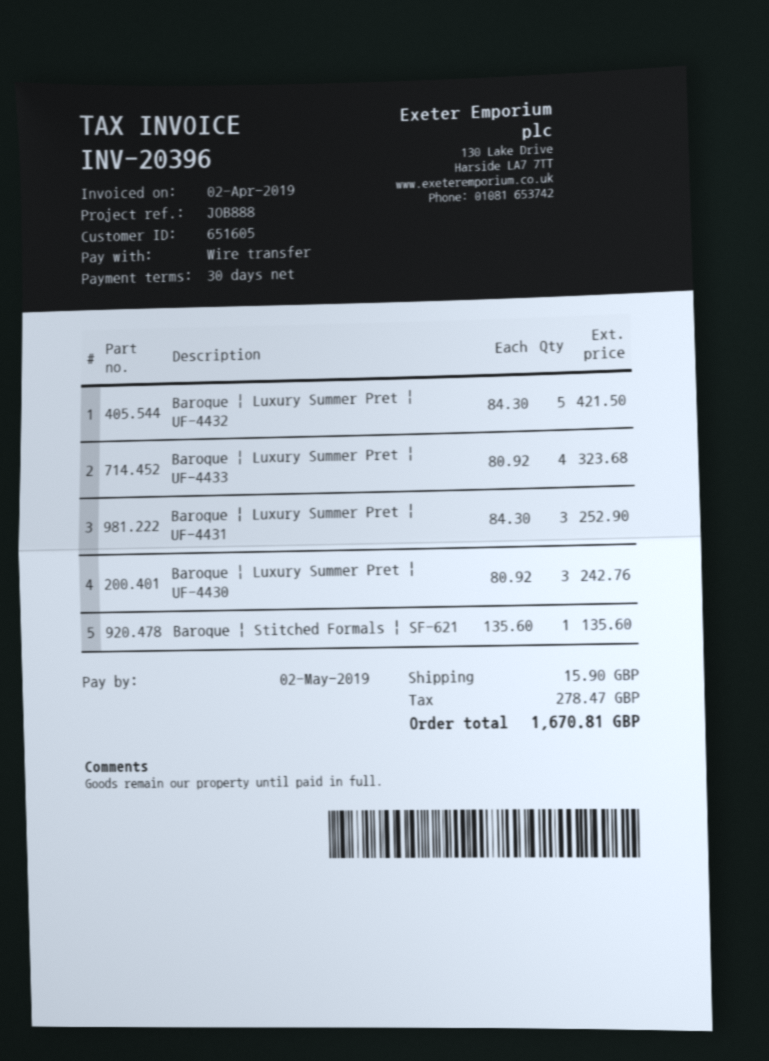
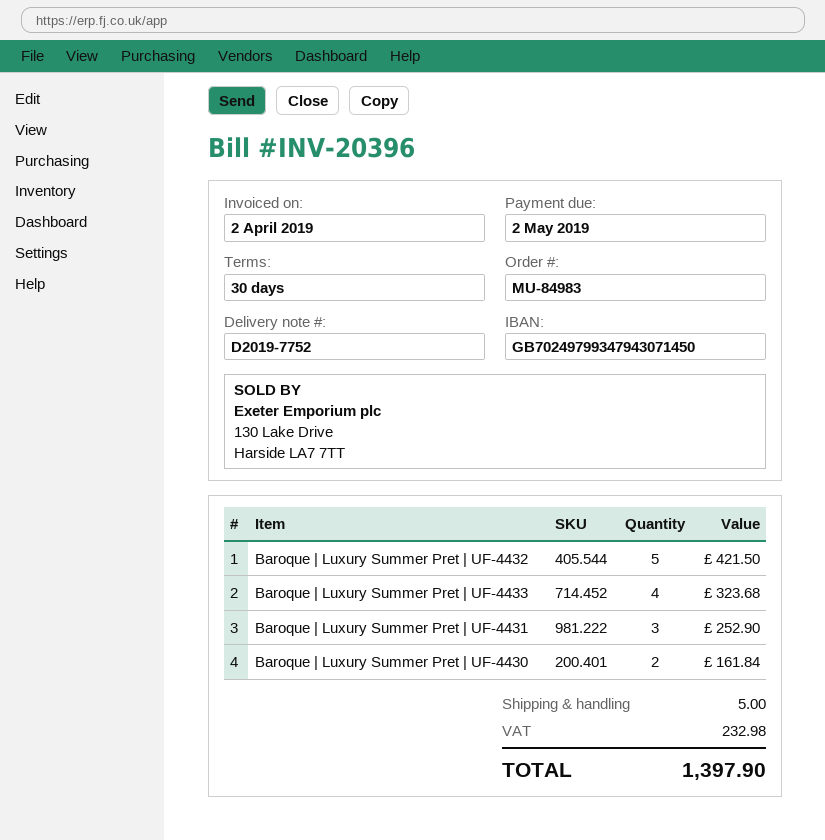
Baroque | Luxury Summer Pret | UF-4430: 3 for 242.76 -> 2 for 161.84
Baroque | Stitched Formals | SF-621: 1 for 135.60 -> none
shipping: 15.90 -> 5.00
tax: 278.47 -> 232.98
total: 1670.81 -> 1397.90

